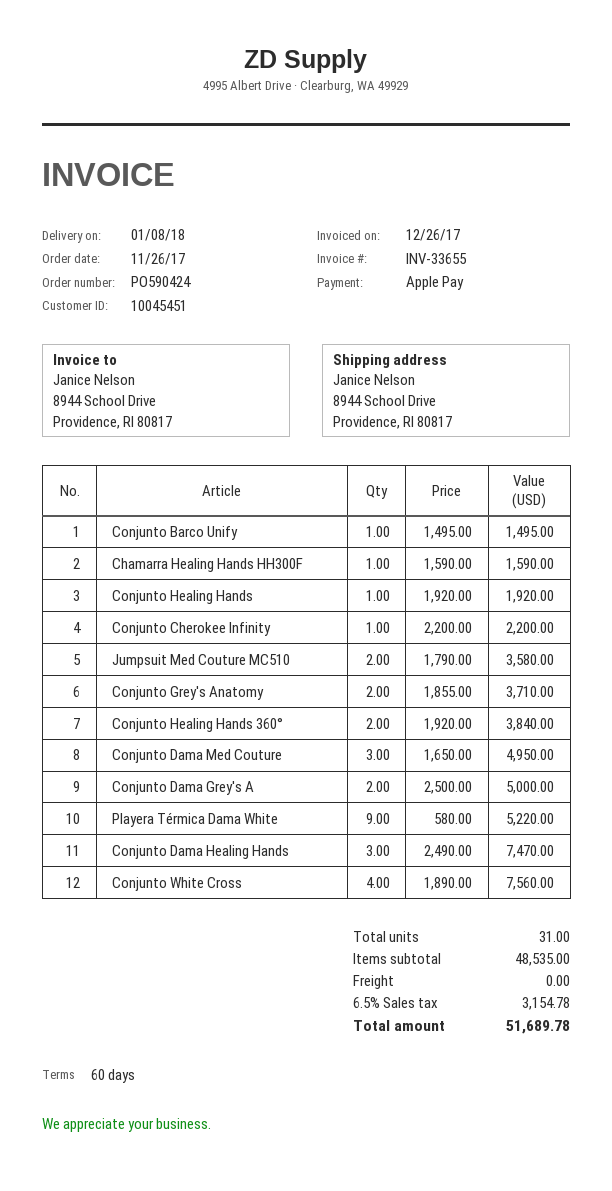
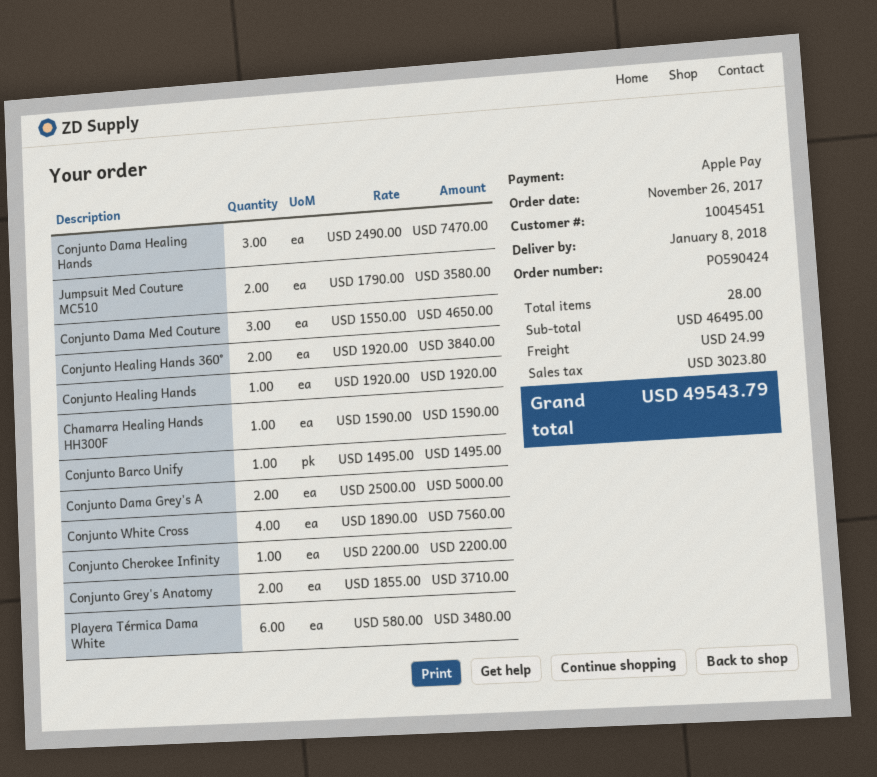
Conjunto Dama Med Couture: 3 x 1650.00 = 4950.00 -> 3 x 1550.00 = 4650.00
Playera Térmica Dama White: 9 x 580.00 = 5220.00 -> 6 x 580.00 = 3480.00
total quantity: 31 -> 28
subtotal: 48535.00 -> 46495.00
shipping: 0.00 -> 24.99
tax: 3154.78 -> 3023.80
total: 51689.78 -> 49543.79

